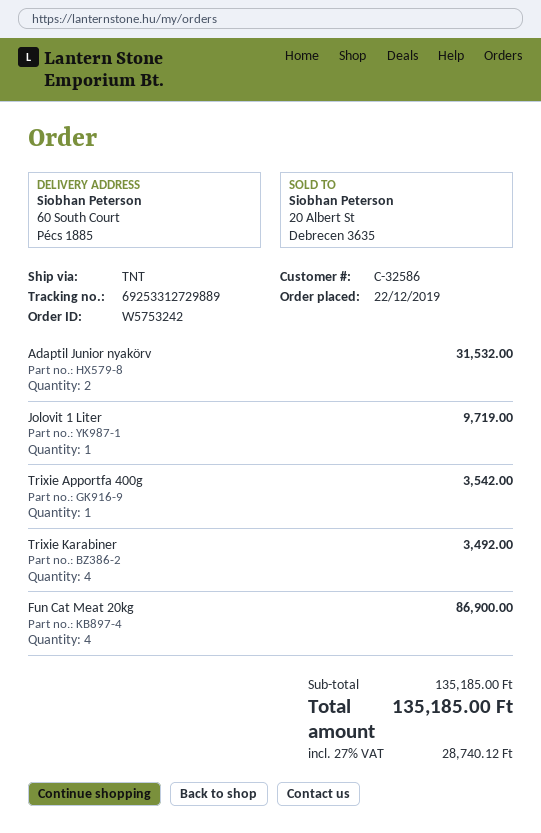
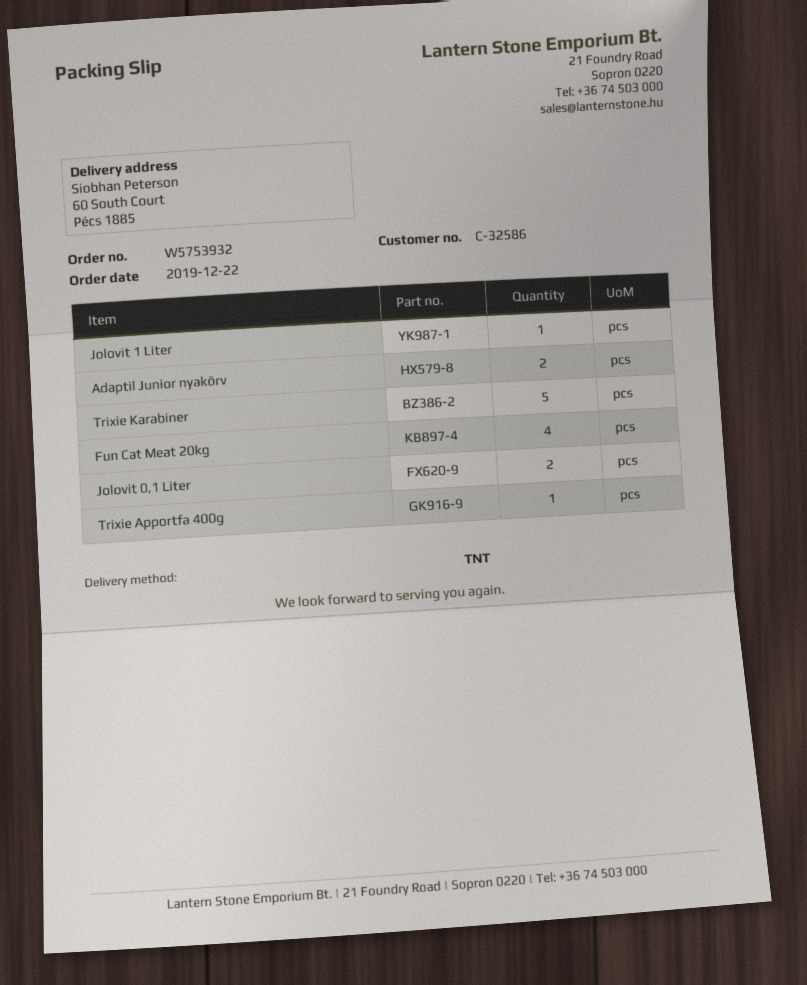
order number: W5753242 -> W5753932
Trixie Karabiner: 4 -> 5
Jolovit 0,1 Liter: none -> 2

